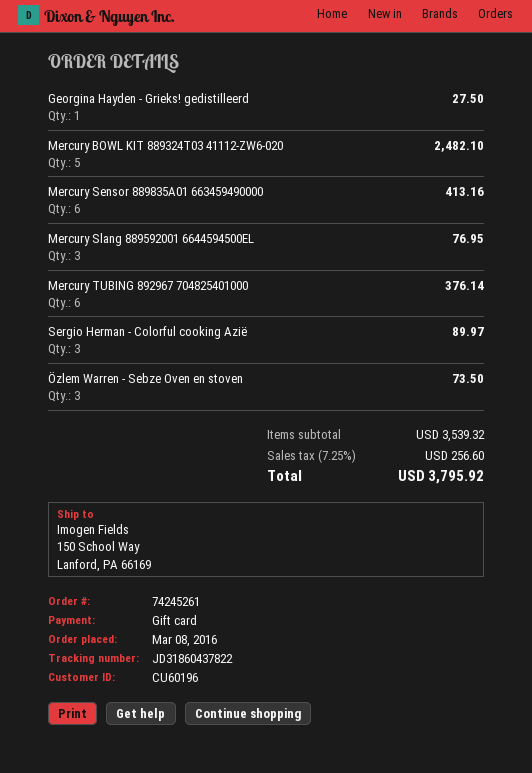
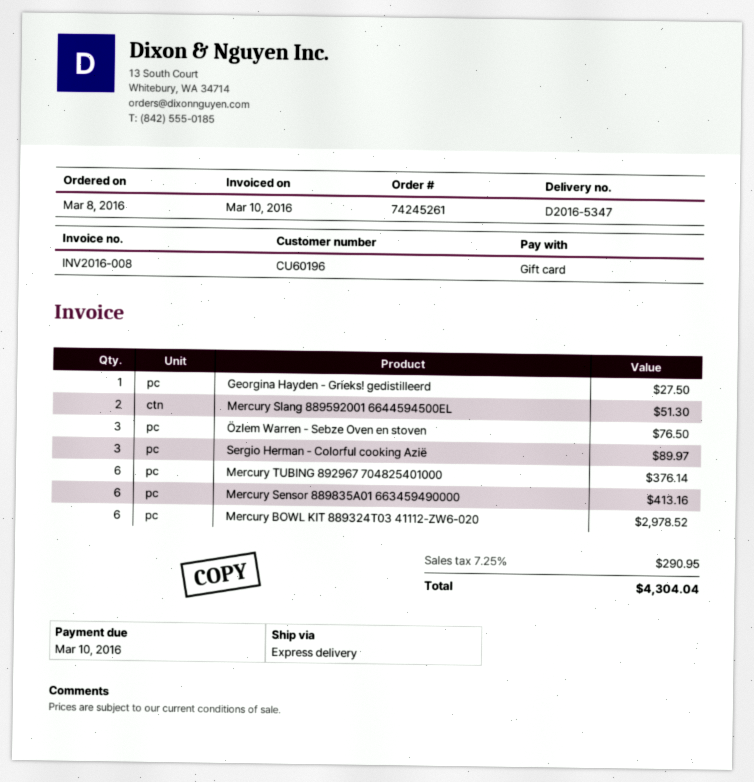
Mercury BOWL KIT 889324T03 41112-ZW6-020: 5 for 2482.10 -> 6 for 2978.52
Mercury Slang 889592001 6644594500EL: 3 for 76.95 -> 2 for 51.30
Özlem Warren - Sebze Oven en stoven: 3 for 73.50 -> 3 for 76.50
tax: 7.25% = 256.60 -> 7.25% = 290.95
total: 3795.92 -> 4304.04

